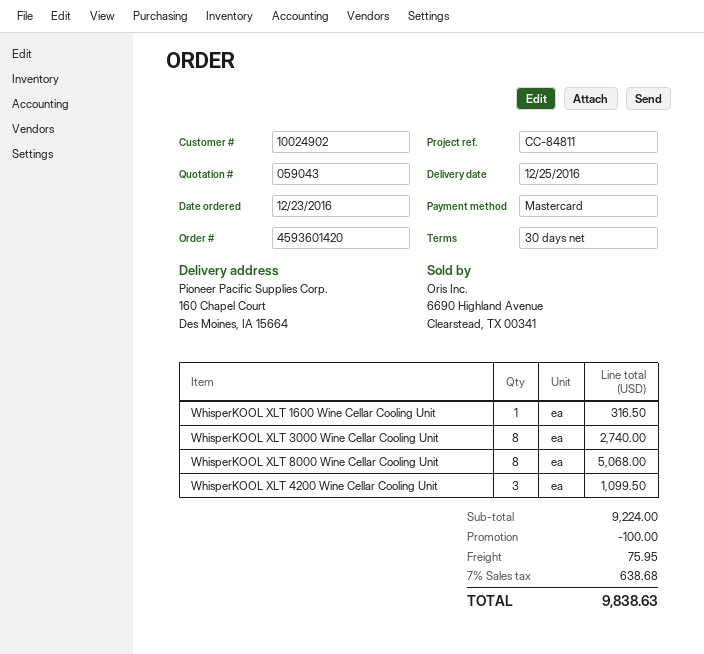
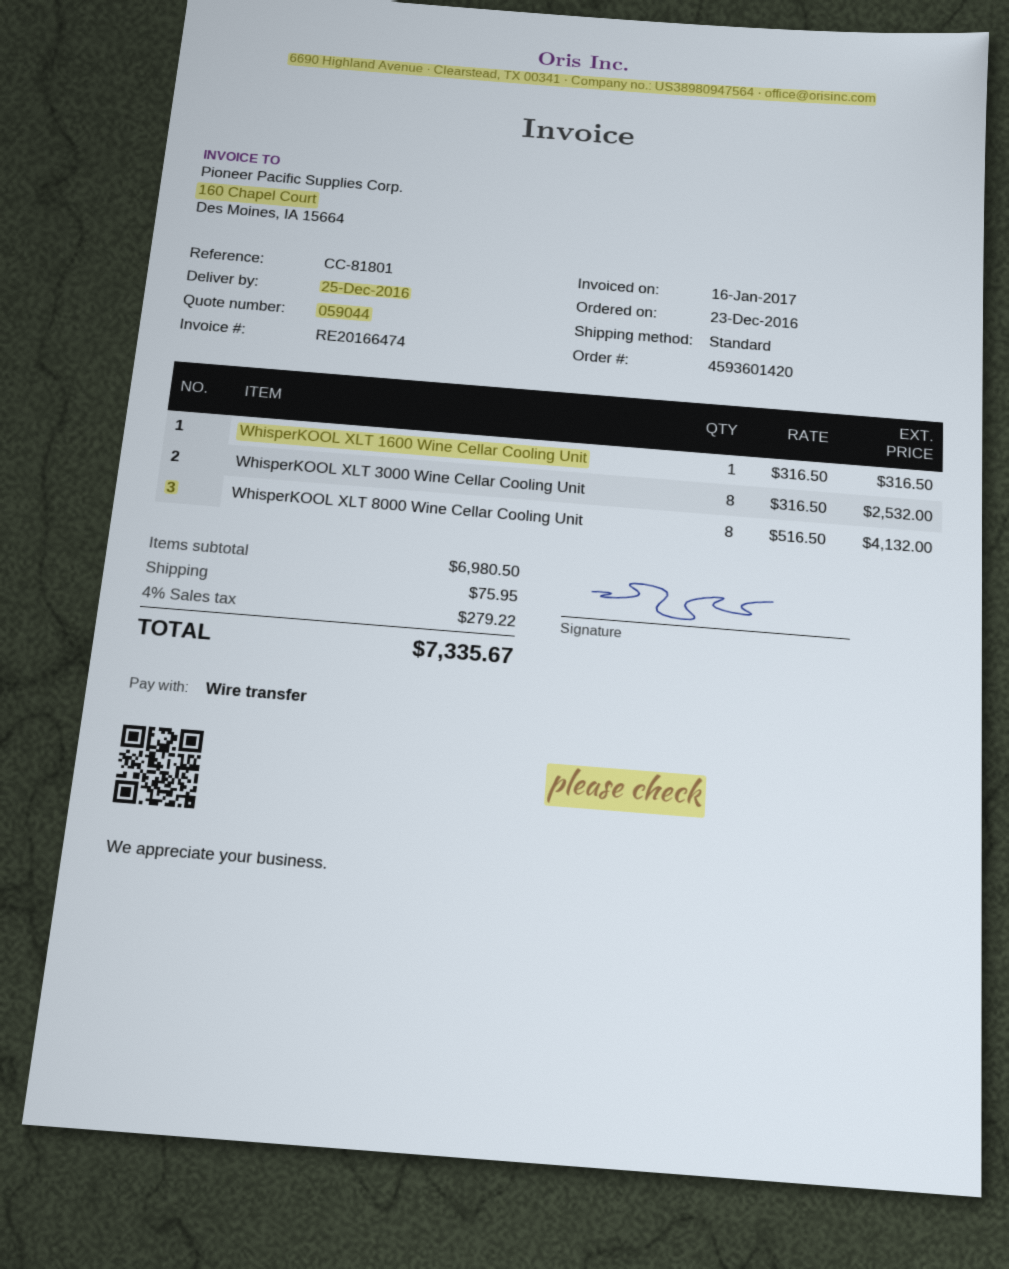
quote number: 059043 -> 059044
reference: CC-84811 -> CC-81801
payment method: Mastercard -> bank transfer
WhisperKOOL XLT 3000 Wine Cellar Cooling Unit: 8 for 2740.00 -> 8 for 2532.00
WhisperKOOL XLT 8000 Wine Cellar Cooling Unit: 8 for 5068.00 -> 8 for 4132.00
WhisperKOOL XLT 4200 Wine Cellar Cooling Unit: 3 for 1099.50 -> none
subtotal: 9224.00 -> 6980.50
discount: 100.00 -> none
tax: 7% = 638.68 -> 4% = 279.22
total: 9838.63 -> 7335.67

